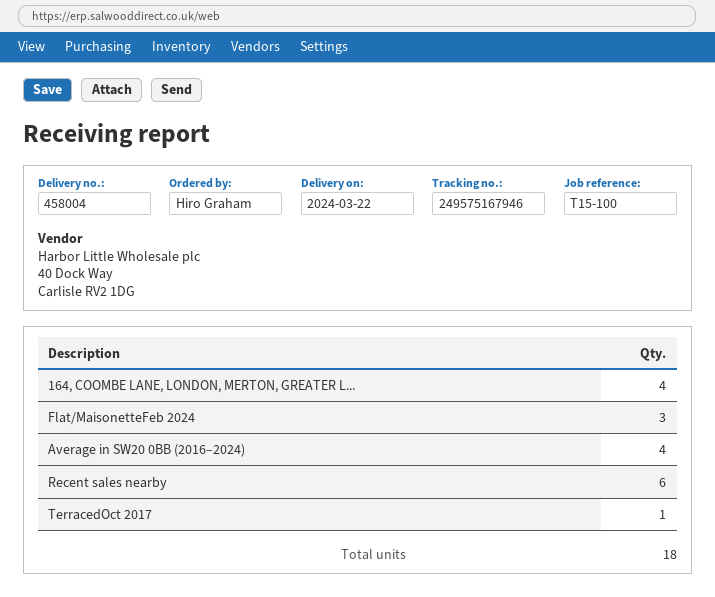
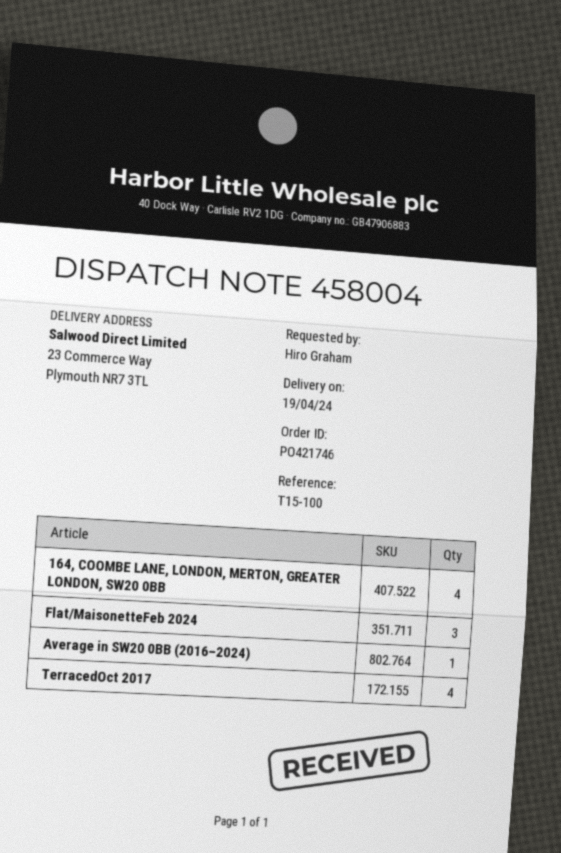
delivery date: 2024-03-22 -> 2024-04-19
Average in SW20 0BB (2016–2024): 4 -> 1
Recent sales nearby: 6 -> none
TerracedOct 2017: 1 -> 4

